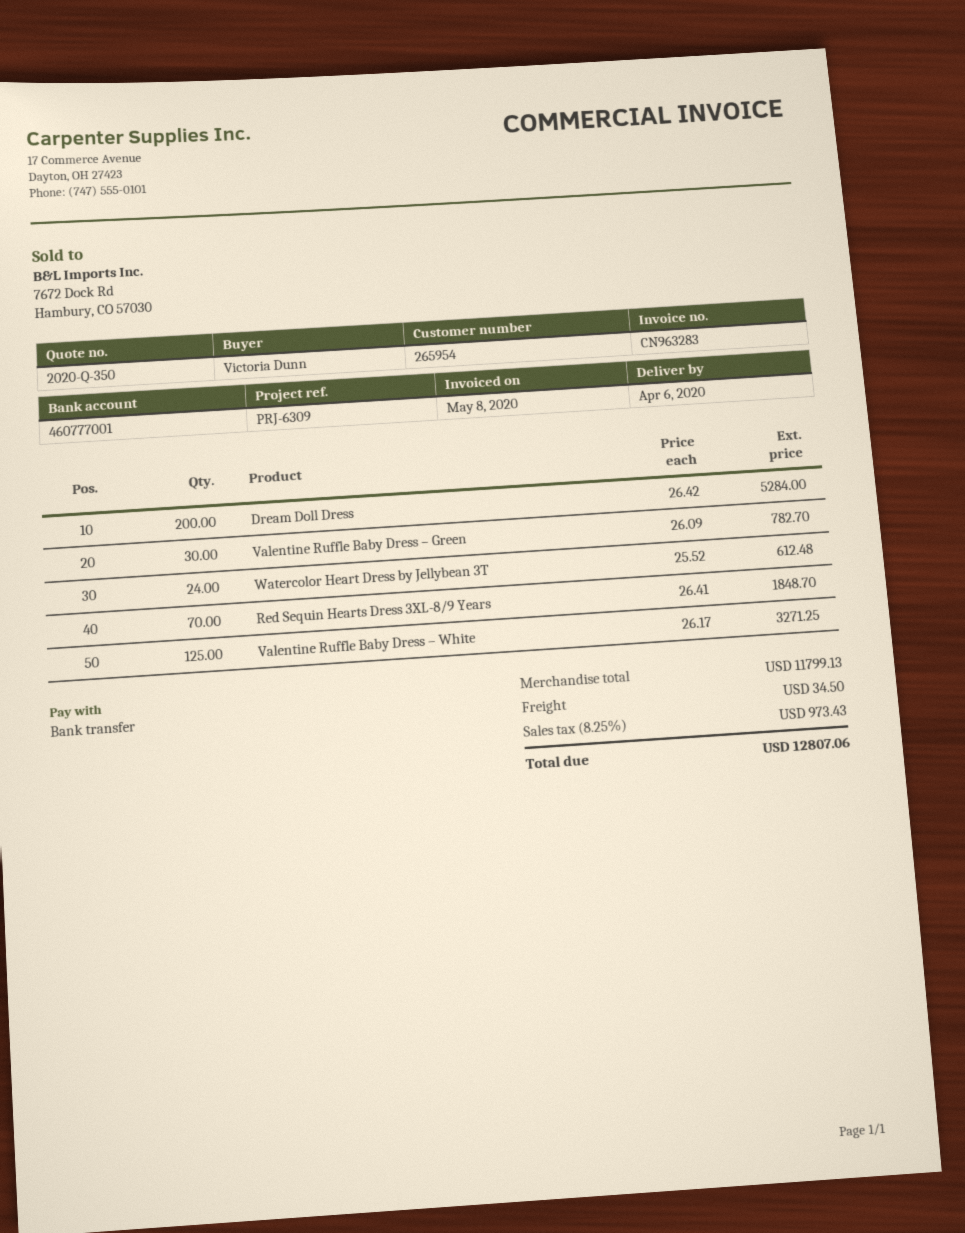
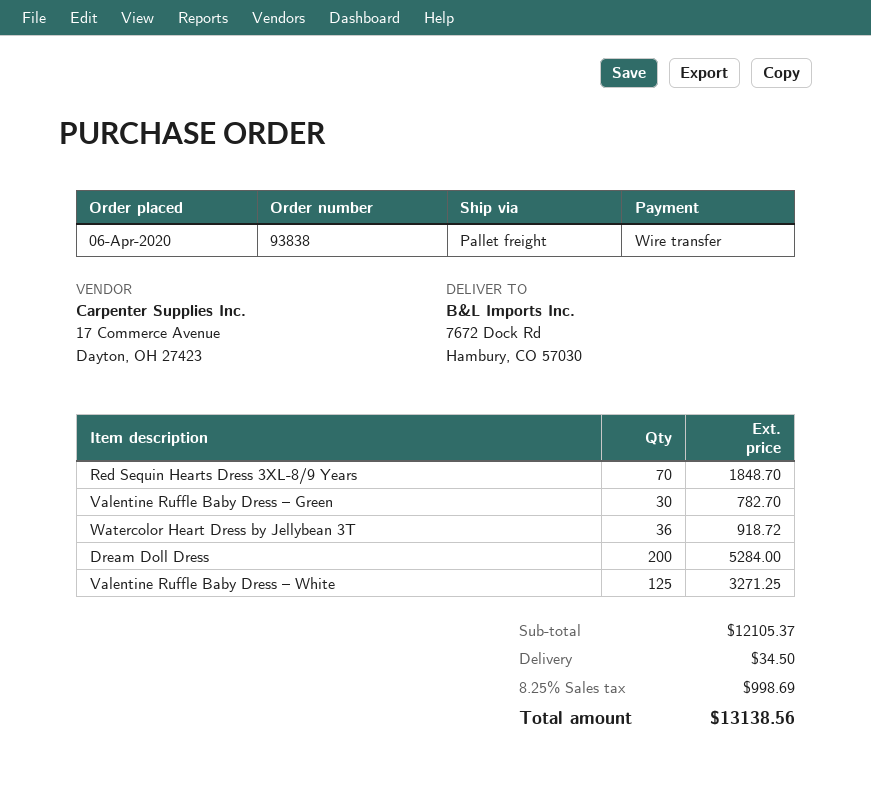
Watercolor Heart Dress by Jellybean 3T: 24 for 612.48 -> 36 for 918.72
subtotal: 11799.13 -> 12105.37
tax: 8.25% = 973.43 -> 8.25% = 998.69
total: 12807.06 -> 13138.56

